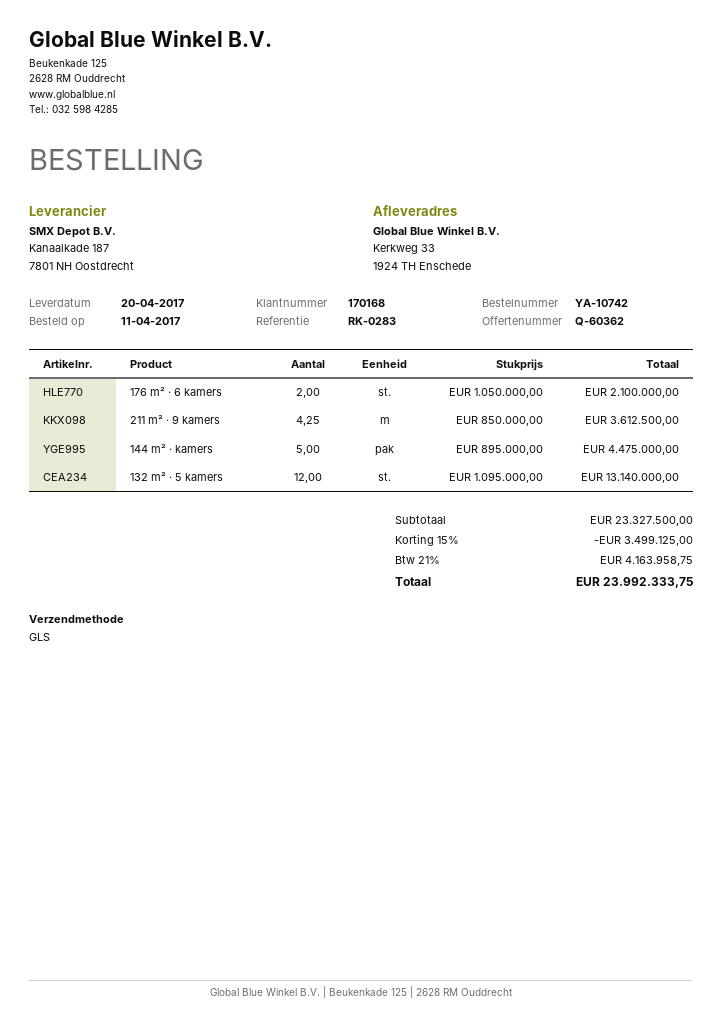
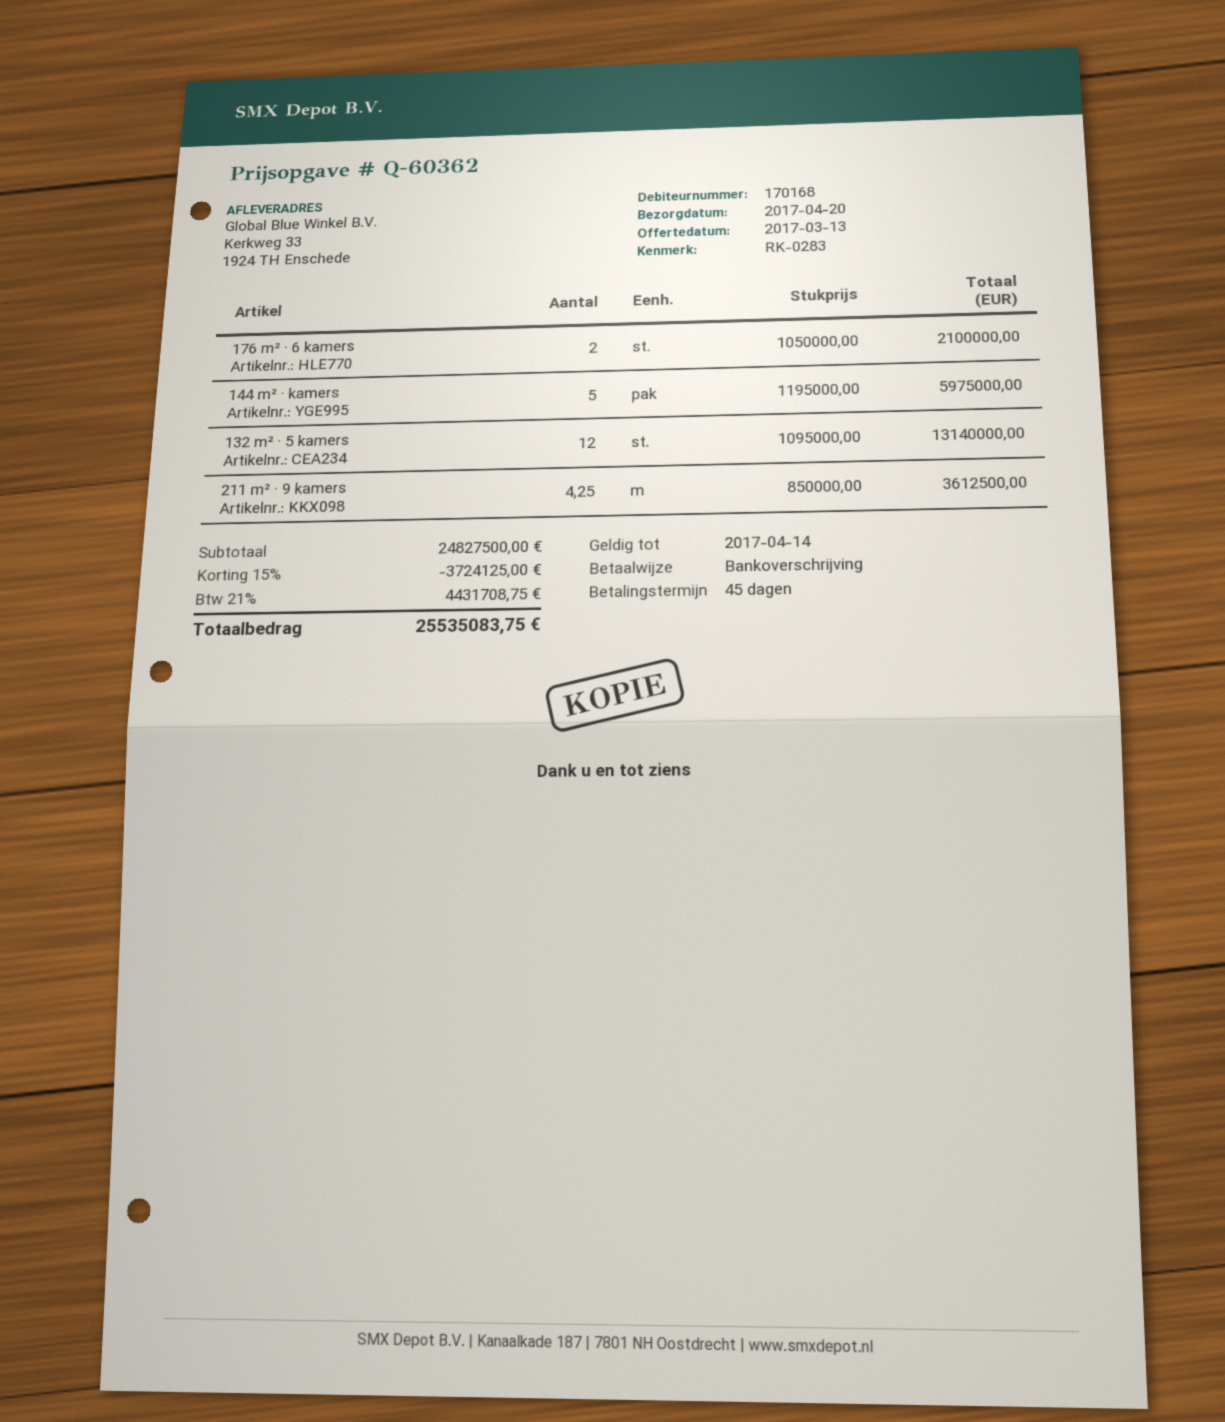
144 m² · kamers: 5 x 895000.00 = 4475000.00 -> 5 x 1195000.00 = 5975000.00
subtotal: 23327500.00 -> 24827500.00
discount: 15% = 3499125.00 -> 15% = 3724125.00
tax: 21% = 4163958.75 -> 21% = 4431708.75
total: 23992333.75 -> 25535083.75

